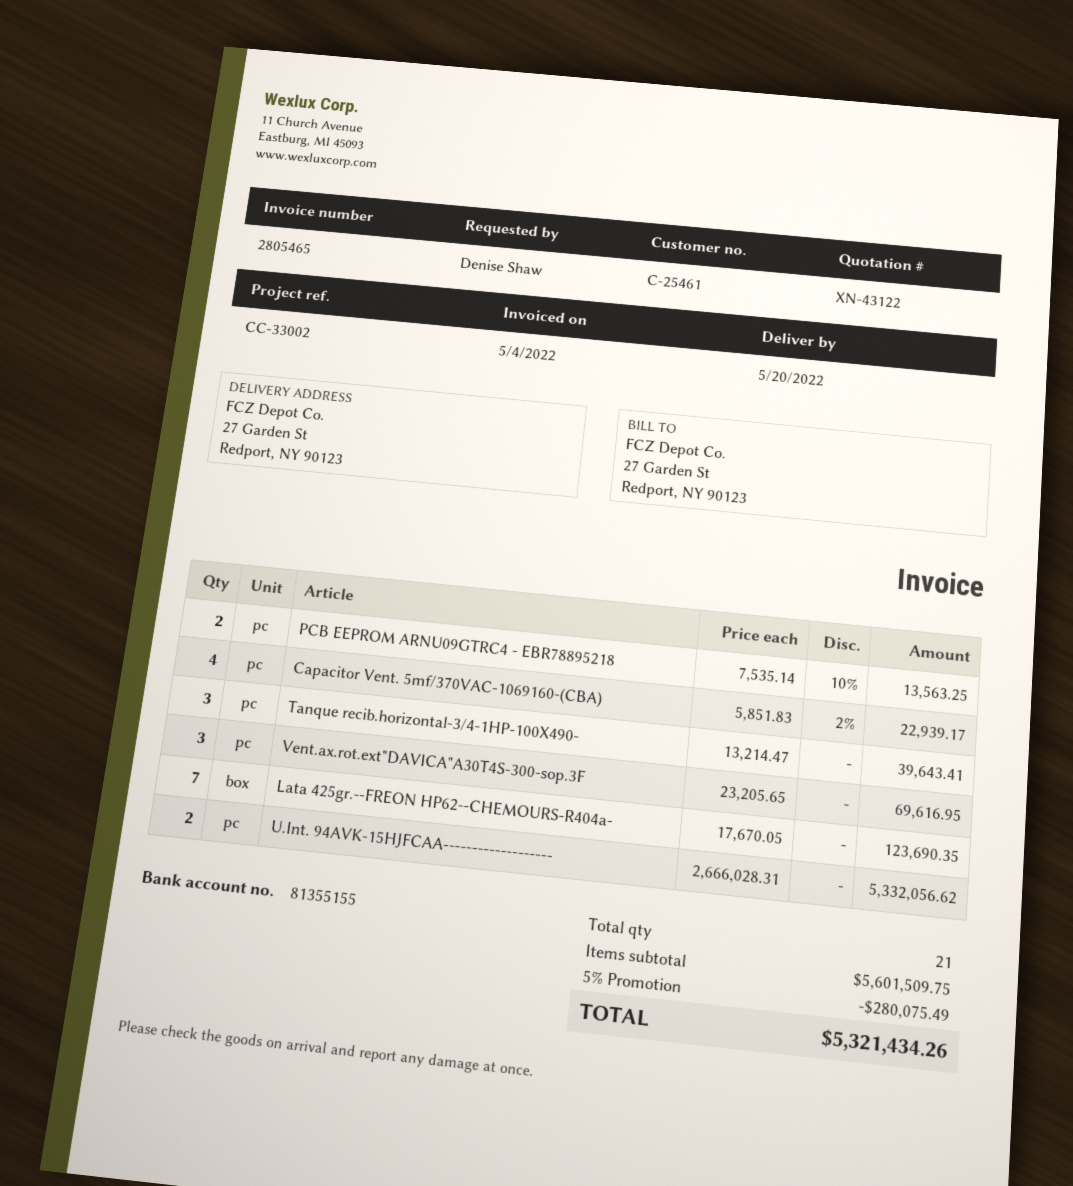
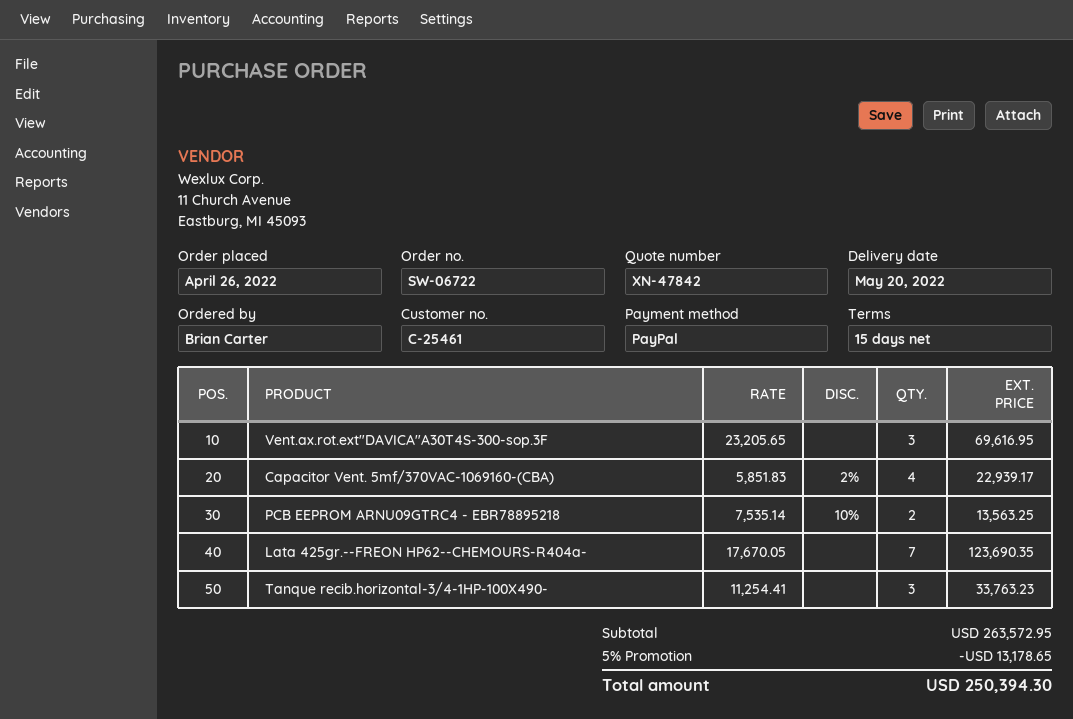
quote number: XN-43122 -> XN-47842
ordered by: Denise Shaw -> Brian Carter
Tanque recib.horizontal-3/4-1HP-100X490-: 3 x 13214.47 = 39643.41 -> 3 x 11254.41 = 33763.23
U.Int. 94AVK-15HJFCAA-------------------: 2 x 2666028.31 = 5332056.62 -> none
subtotal: 5601509.75 -> 263572.95
discount: 5% = 280075.49 -> 5% = 13178.65
total: 5321434.26 -> 250394.30

